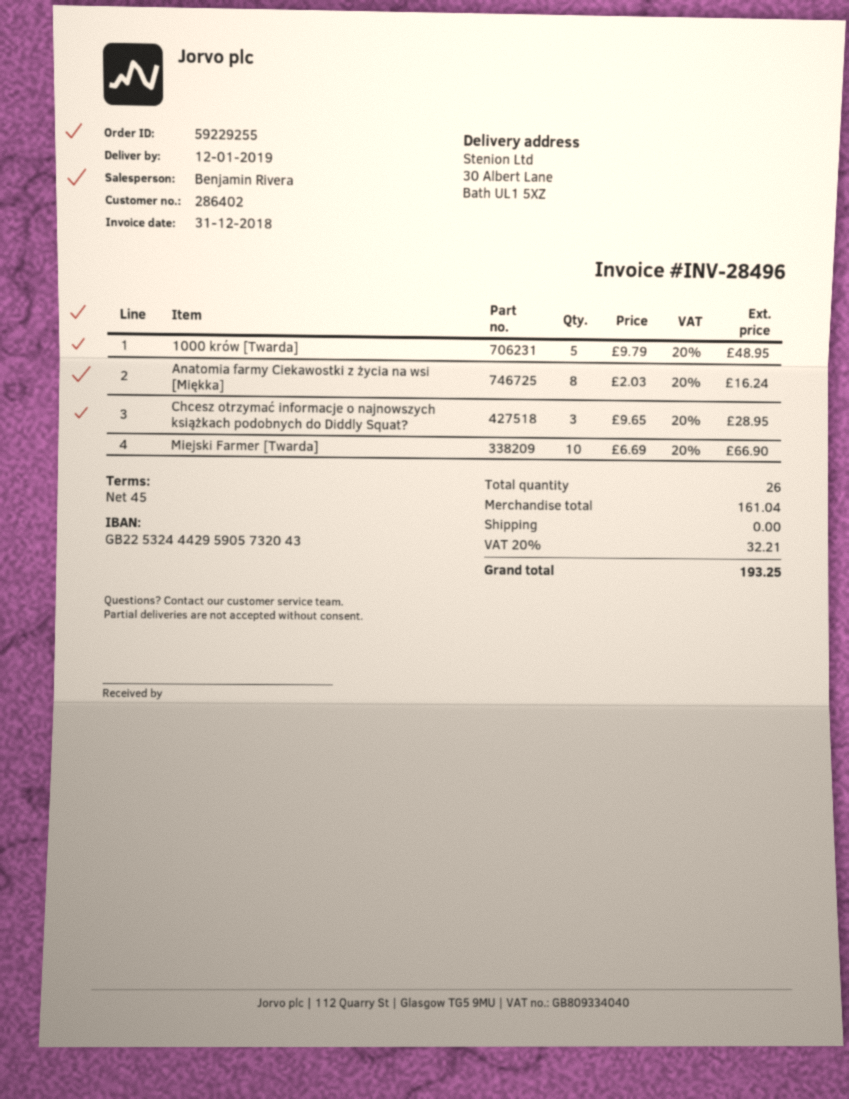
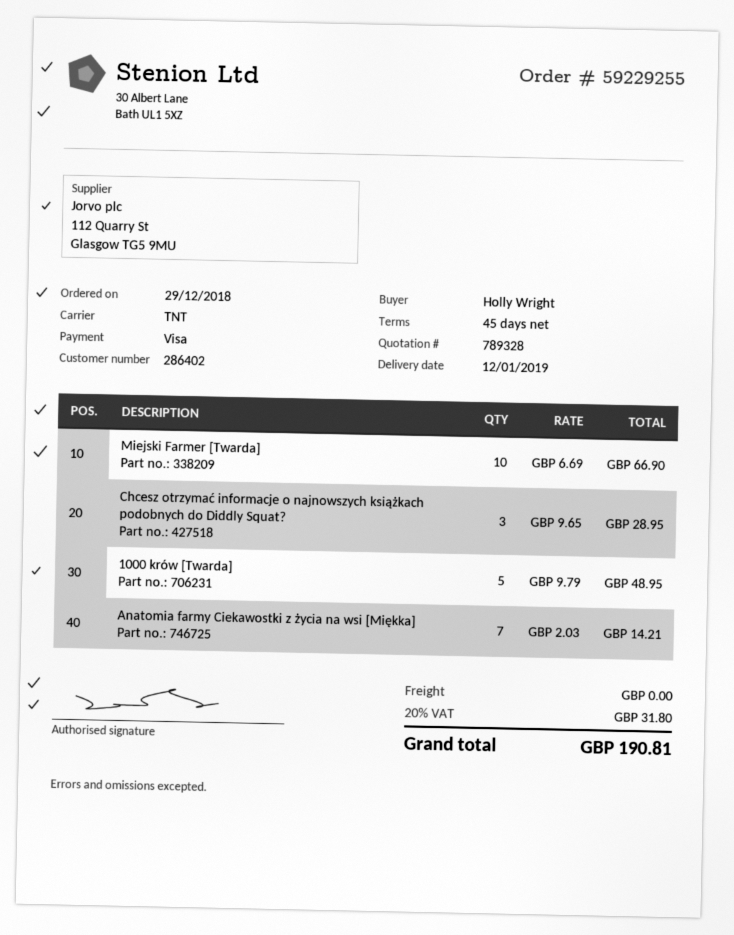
Anatomia farmy Ciekawostki z życia na wsi [Miękka]: 8 x 2.03 = 16.24 -> 7 x 2.03 = 14.21
tax: 20% = 32.21 -> 20% = 31.80
total: 193.25 -> 190.81

